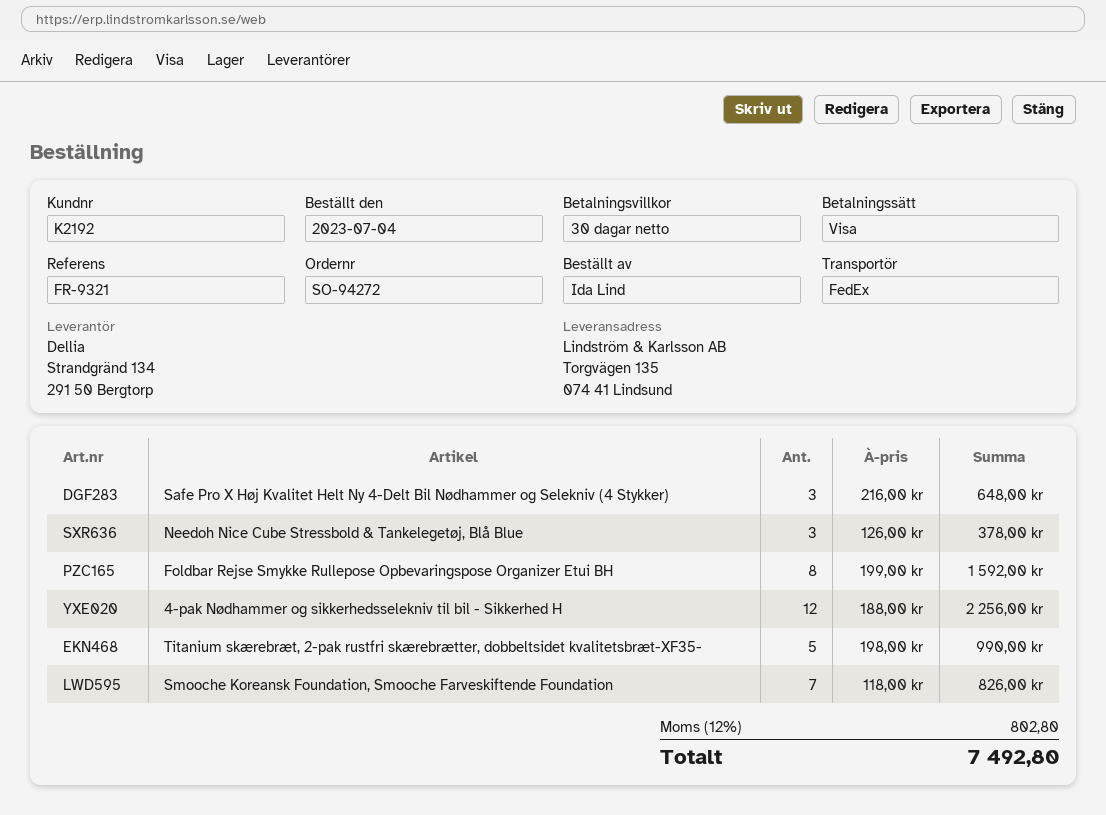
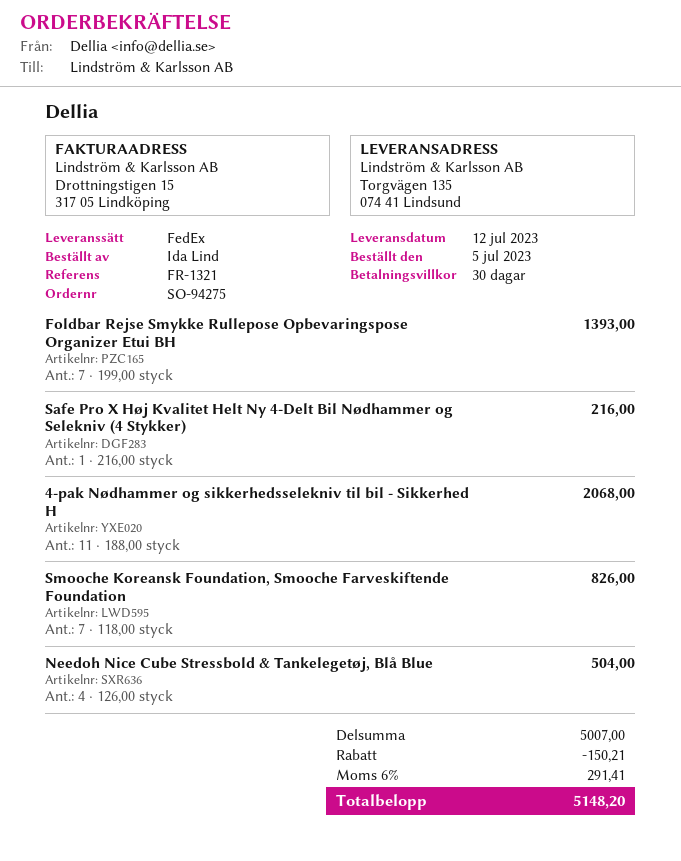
order number: SO-94272 -> SO-94275
order date: 2023-07-04 -> 2023-07-05
reference: FR-9321 -> FR-1321
Safe Pro X Høj Kvalitet Helt Ny 4-Delt Bil Nødhammer og Selekniv (4 Stykker): 3 x 216.00 = 648.00 -> 1 x 216.00 = 216.00
Needoh Nice Cube Stressbold & Tankelegetøj, Blå Blue: 3 x 126.00 = 378.00 -> 4 x 126.00 = 504.00
Foldbar Rejse Smykke Rullepose Opbevaringspose Organizer Etui BH: 8 x 199.00 = 1592.00 -> 7 x 199.00 = 1393.00
4-pak Nødhammer og sikkerhedsselekniv til bil - Sikkerhed H: 12 x 188.00 = 2256.00 -> 11 x 188.00 = 2068.00
Titanium skærebræt, 2-pak rustfri skærebrætter, dobbeltsidet kvalitetsbræt-XF35-: 5 x 198.00 = 990.00 -> none
discount: none -> 150.21
tax: 12% = 802.80 -> 6% = 291.41
total: 7492.80 -> 5148.20

